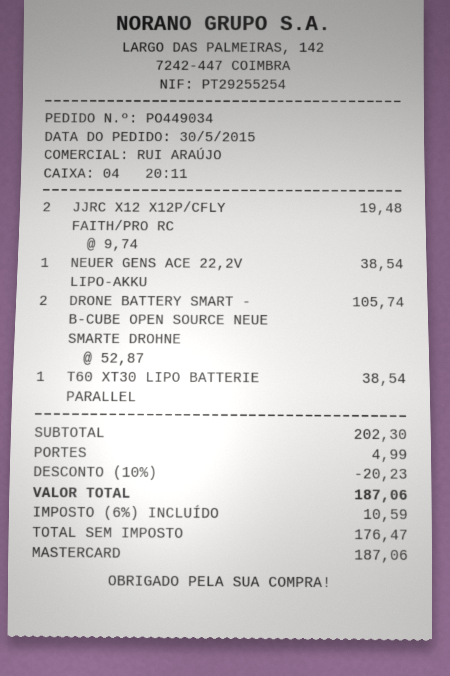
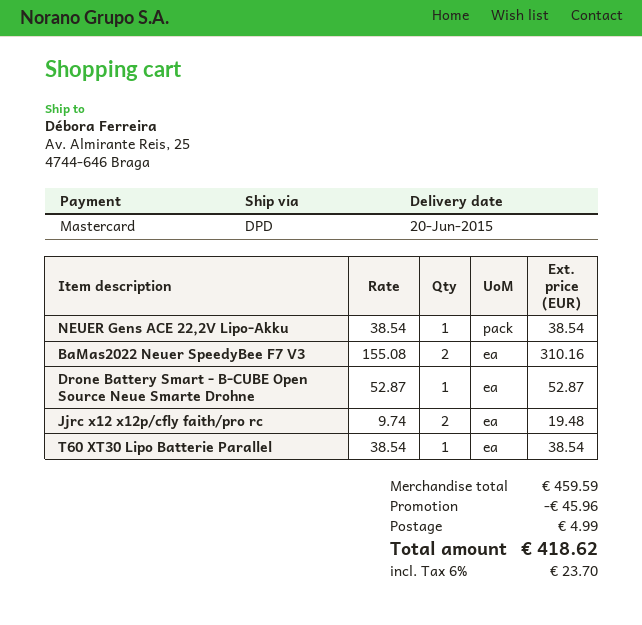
DRONE BATTERY SMART - B-CUBE OPEN SOURCE NEUE SMARTE DROHNE: 2 x 52.87 = 105.74 -> 1 x 52.87 = 52.87
BaMas2022 Neuer SpeedyBee F7 V3: none -> 2 x 155.08 = 310.16
subtotal: 202.30 -> 459.59
discount: 20.23 -> 45.96
tax: 6% = 10.59 -> 6% = 23.70
total: 187.06 -> 418.62

